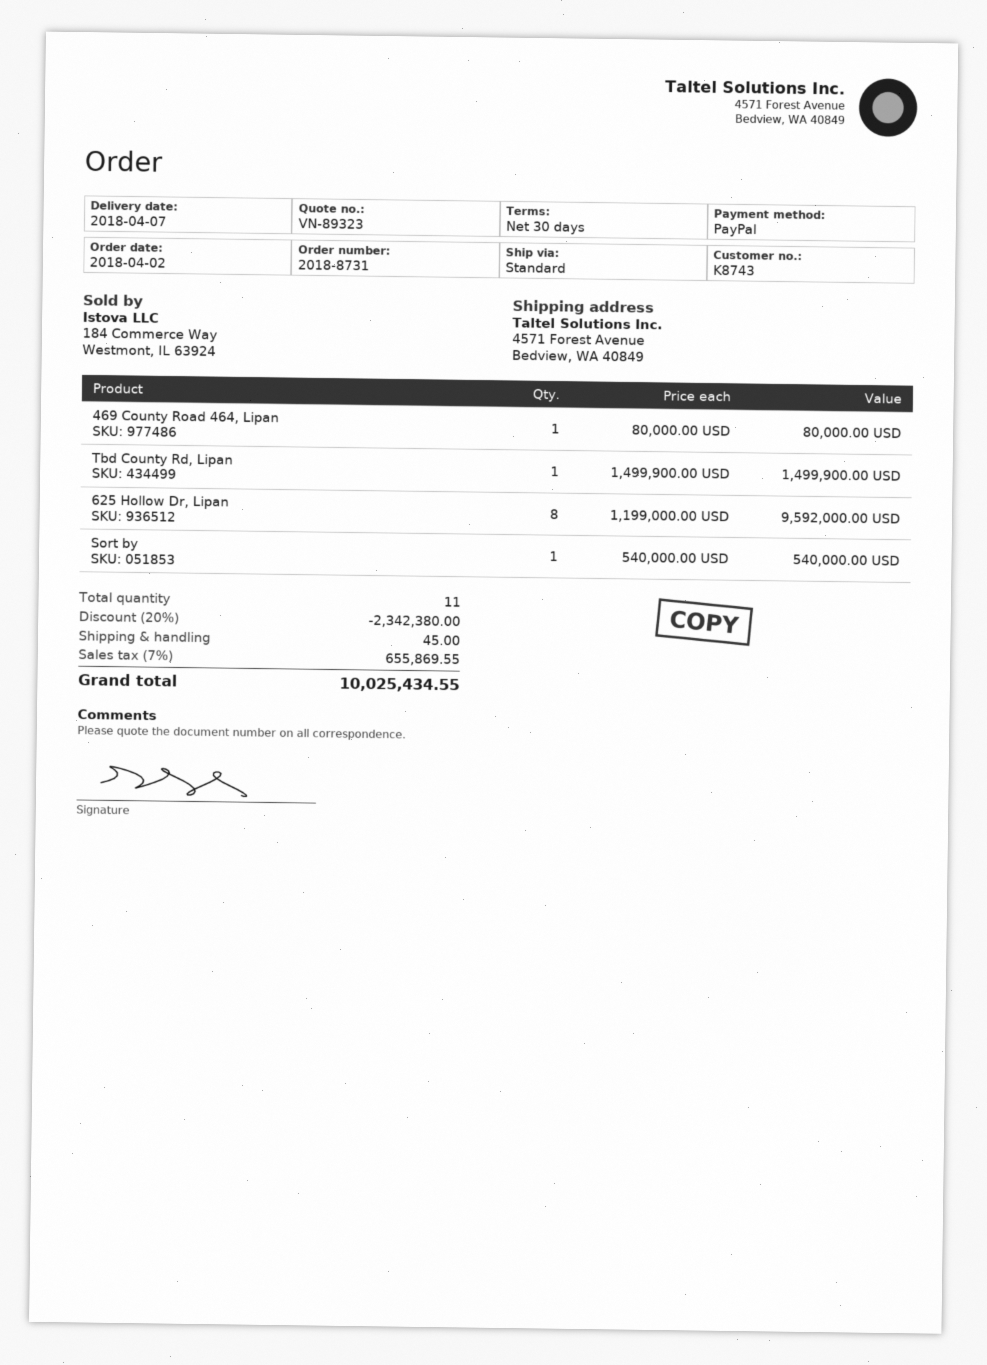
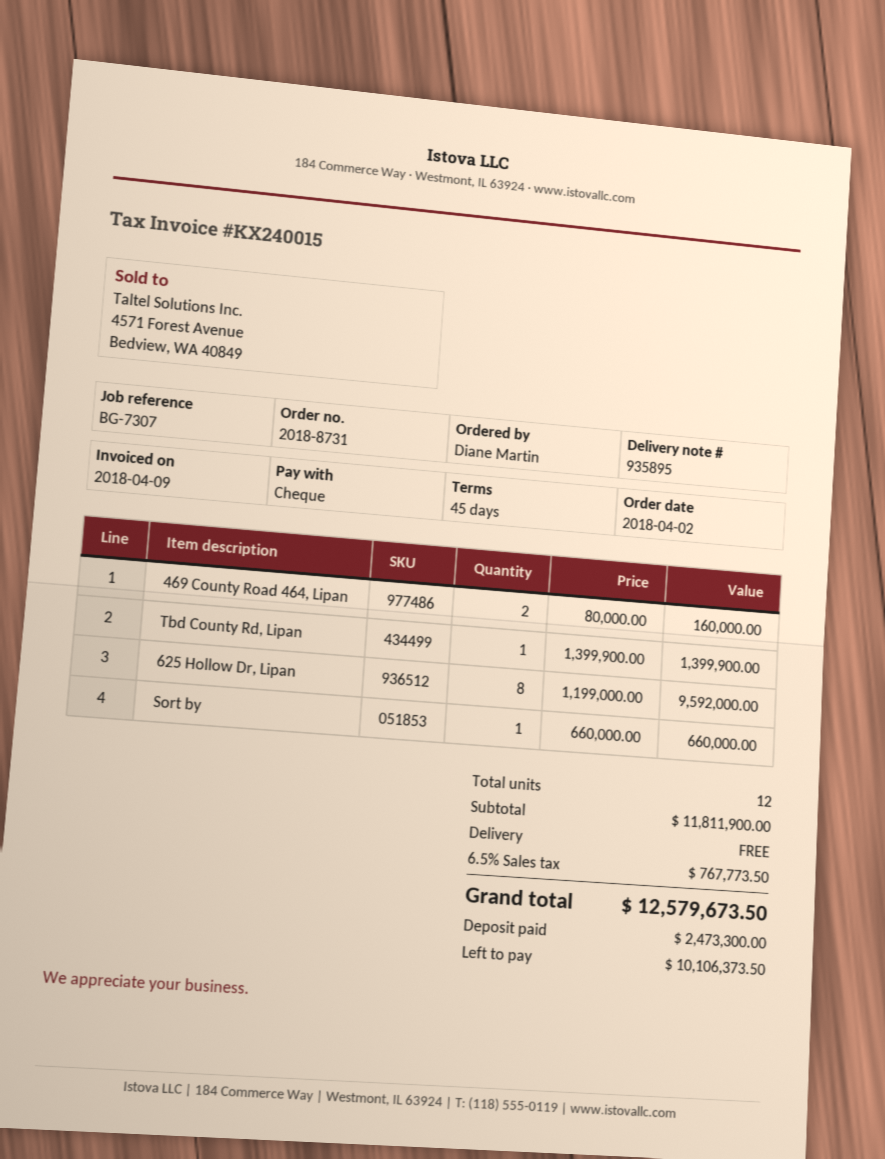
payment terms: 30 days -> 45 days
payment method: PayPal -> cheque
469 County Road 464, Lipan: 1 x 80000.00 = 80000.00 -> 2 x 80000.00 = 160000.00
Tbd County Rd, Lipan: 1 x 1499900.00 = 1499900.00 -> 1 x 1399900.00 = 1399900.00
Sort by: 1 x 540000.00 = 540000.00 -> 1 x 660000.00 = 660000.00
total quantity: 11 -> 12
discount: 20% = 2342380.00 -> none
shipping: 45.00 -> 0.00
tax: 7% = 655869.55 -> 6.5% = 767773.50
total: 10025434.55 -> 12579673.50

